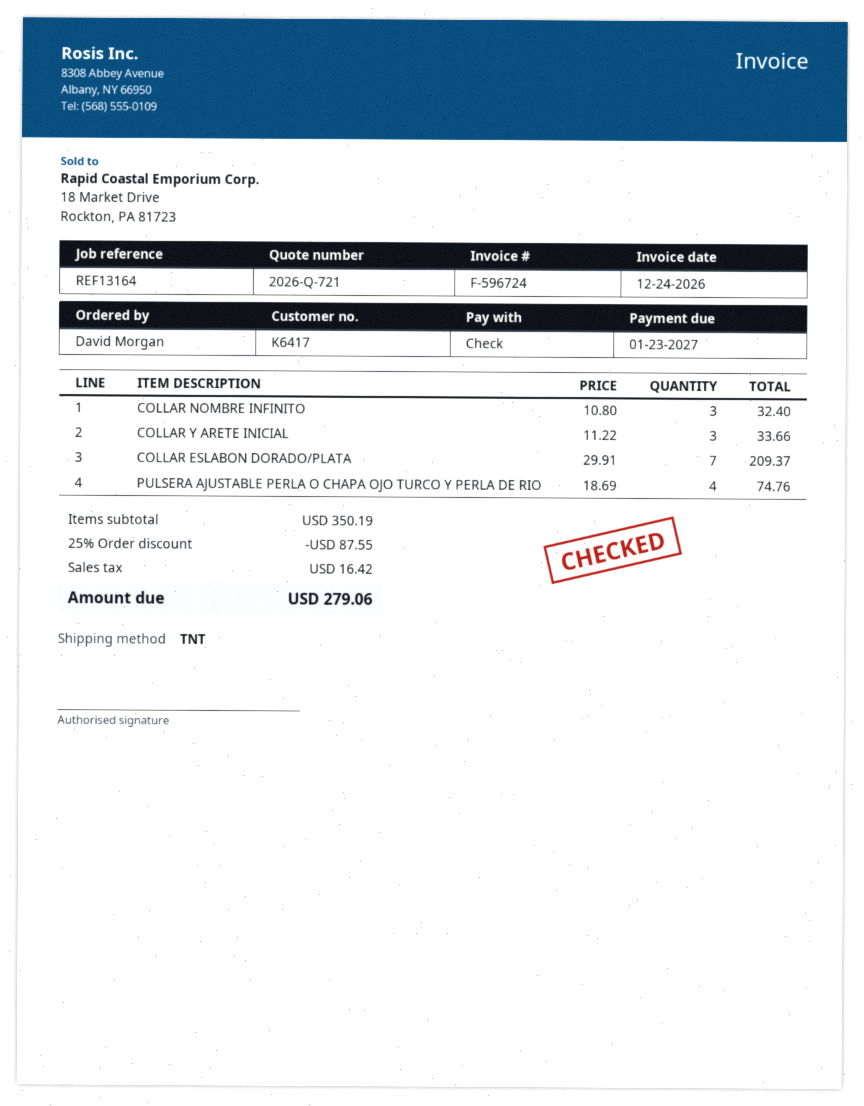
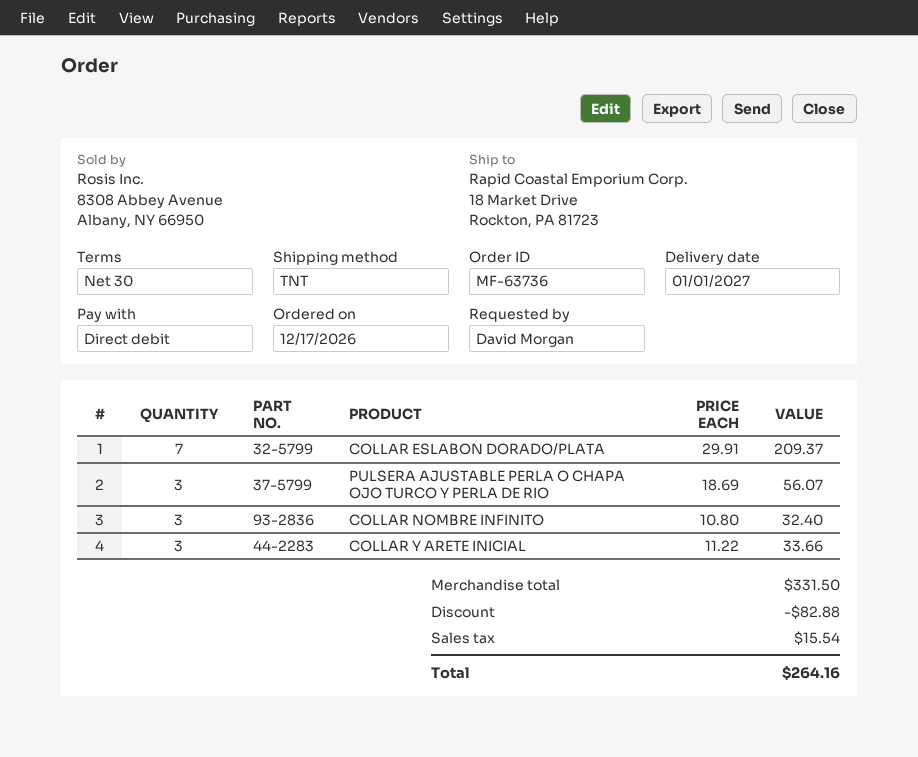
payment method: cheque -> direct debit
PULSERA AJUSTABLE PERLA O CHAPA OJO TURCO Y PERLA DE RIO: 4 x 18.69 = 74.76 -> 3 x 18.69 = 56.07
subtotal: 350.19 -> 331.50
discount: 87.55 -> 82.88
tax: 16.42 -> 15.54
total: 279.06 -> 264.16

